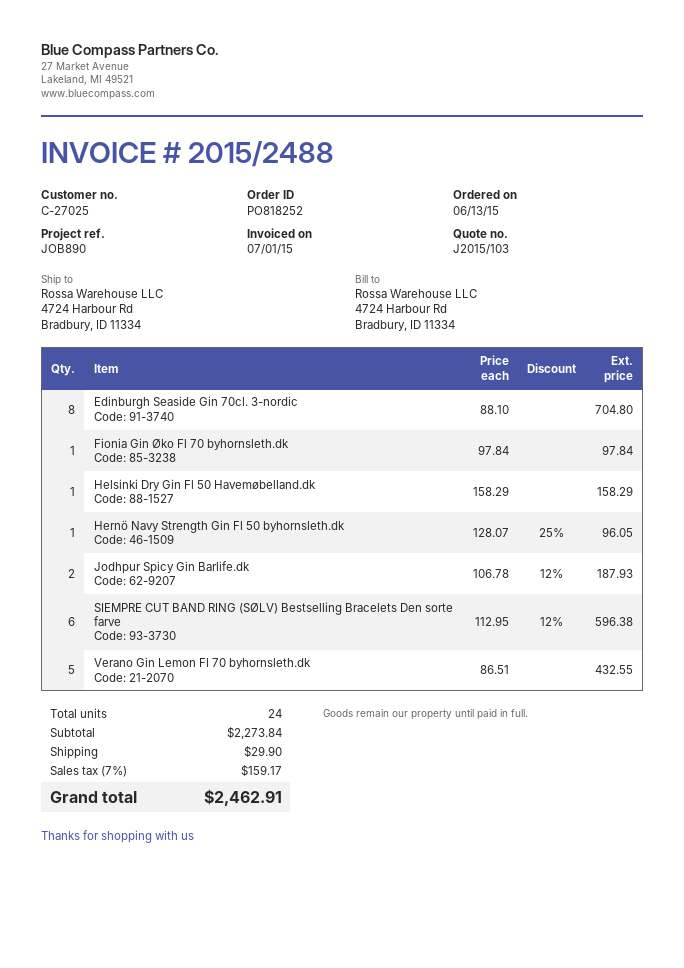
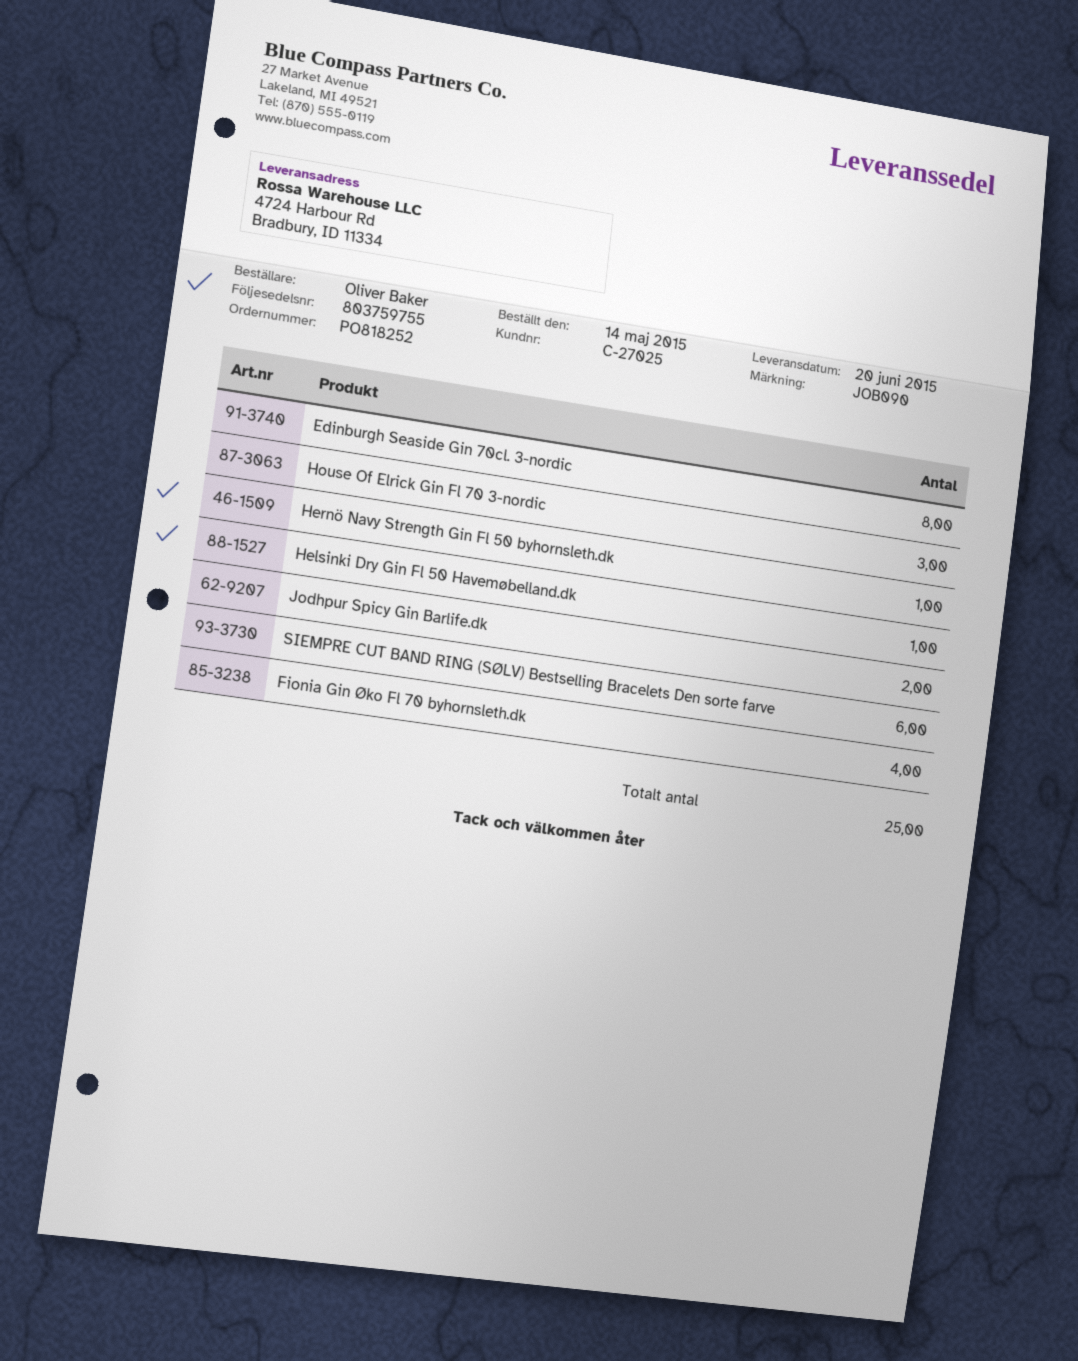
order date: 2015-06-13 -> 2015-05-14
reference: JOB890 -> JOB090
Fionia Gin Øko Fl 70 byhornsleth.dk: 1 -> 4
Verano Gin Lemon Fl 70 byhornsleth.dk: 5 -> none
House Of Elrick Gin Fl 70 3-nordic: none -> 3
total quantity: 24 -> 25

